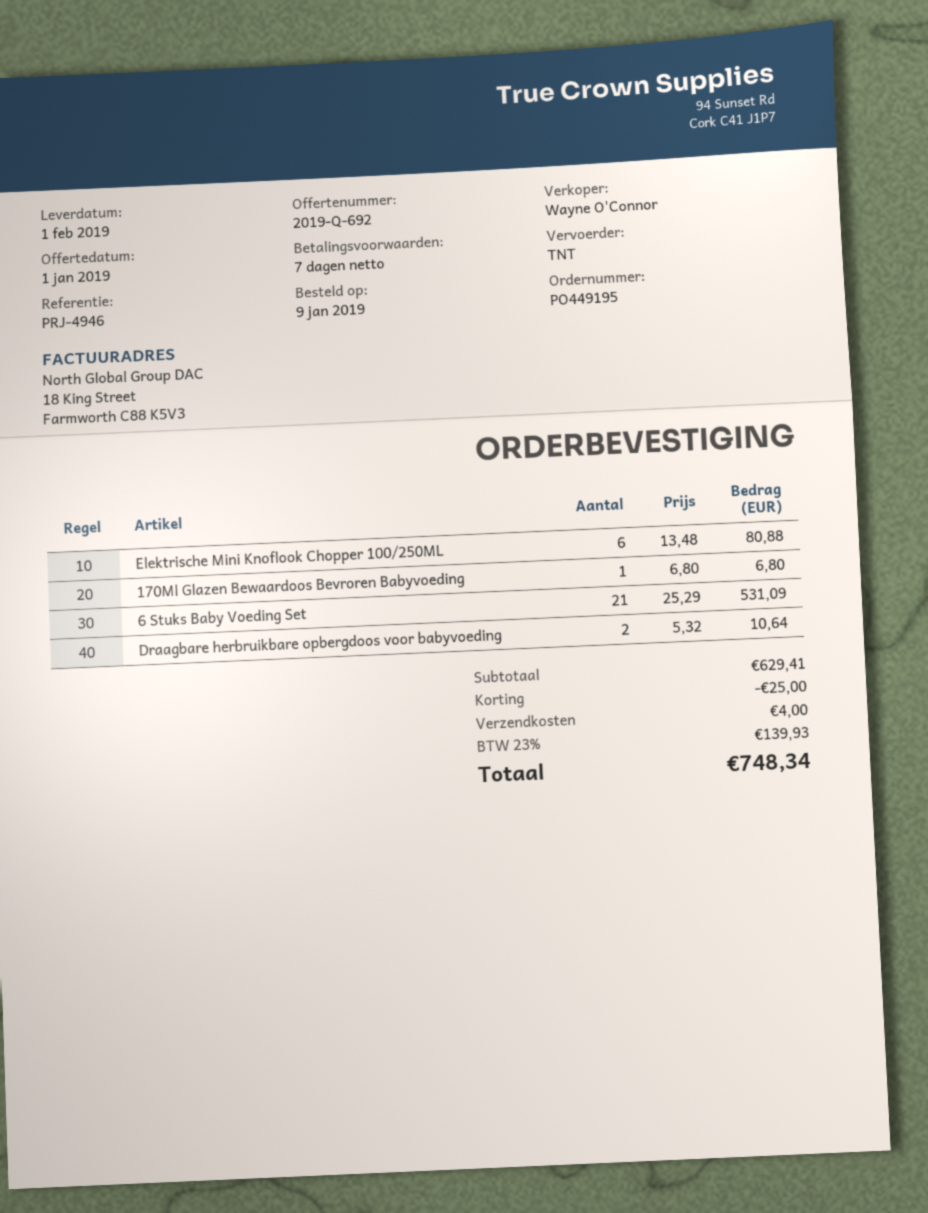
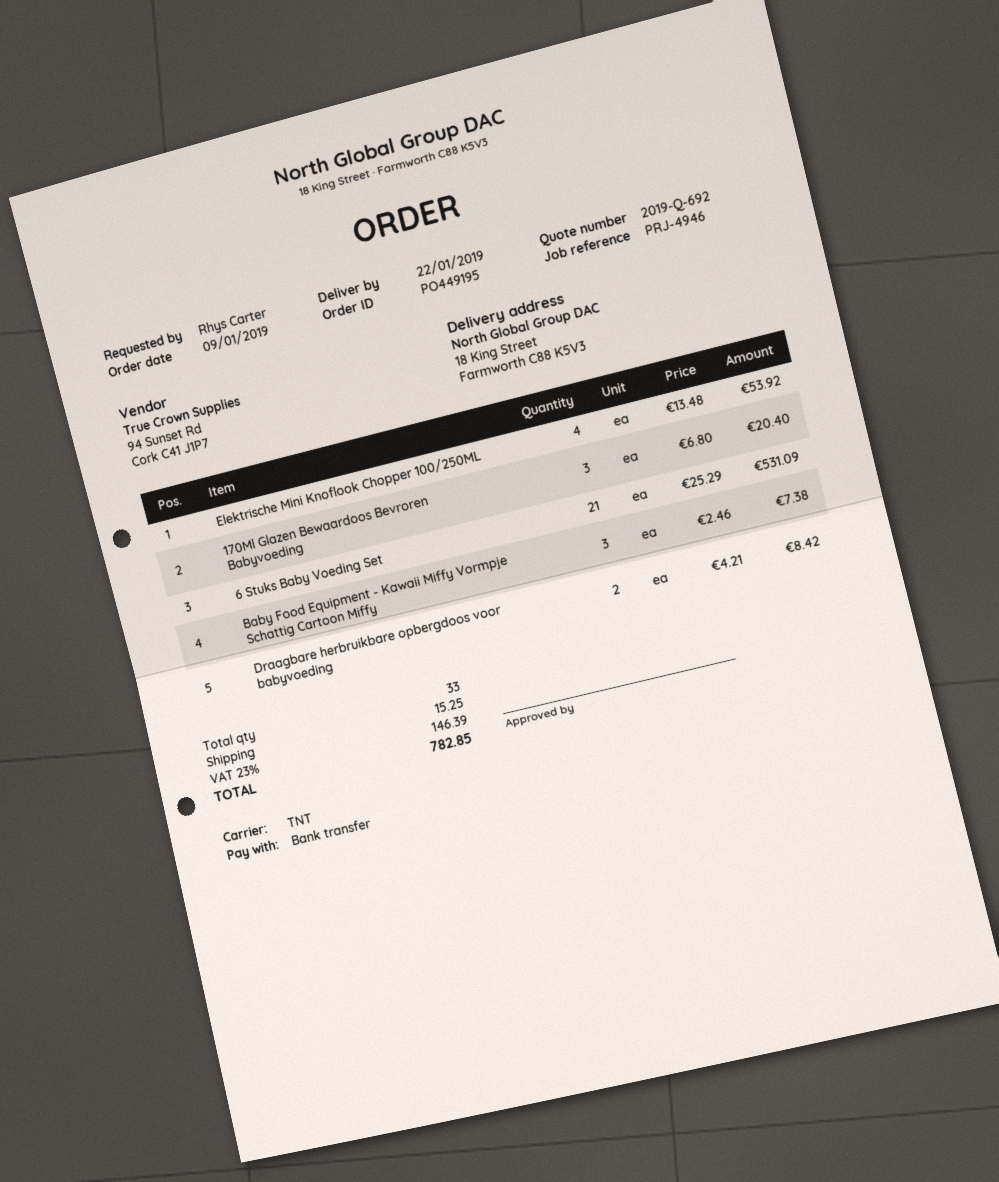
delivery date: 2019-02-01 -> 2019-01-22
Elektrische Mini Knoflook Chopper 100/250ML: 6 x 13.48 = 80.88 -> 4 x 13.48 = 53.92
170Ml Glazen Bewaardoos Bevroren Babyvoeding: 1 x 6.80 = 6.80 -> 3 x 6.80 = 20.40
Draagbare herbruikbare opbergdoos voor babyvoeding: 2 x 5.32 = 10.64 -> 2 x 4.21 = 8.42
Baby Food Equipment - Kawaii Miffy Vormpje Schattig Cartoon Miffy: none -> 3 x 2.46 = 7.38
discount: 25.00 -> none
shipping: 4.00 -> 15.25
tax: 23% = 139.93 -> 23% = 146.39
total: 748.34 -> 782.85

